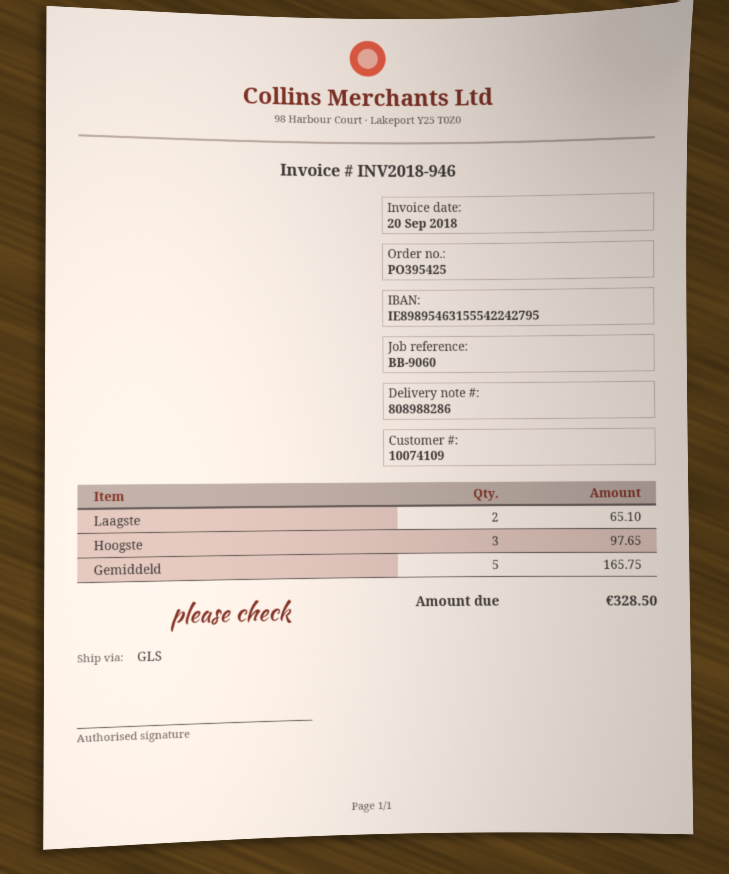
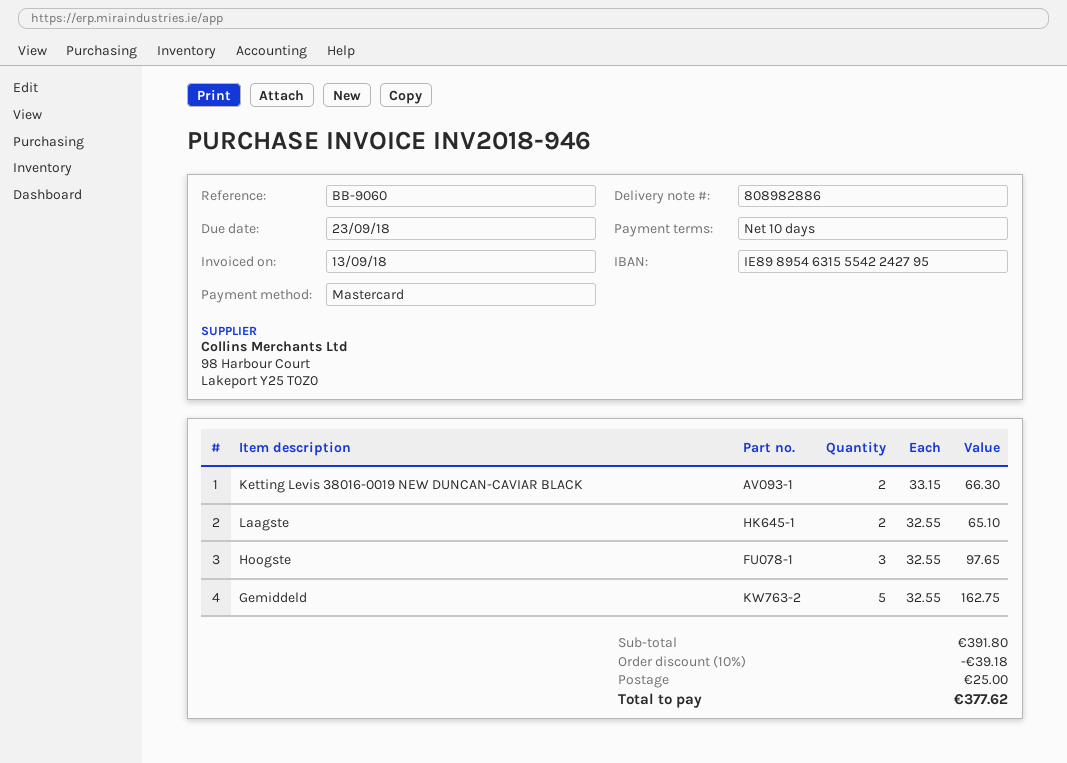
delivery note number: 808988286 -> 808982886
invoice date: 2018-09-20 -> 2018-09-13
Gemiddeld: 5 for 165.75 -> 5 for 162.75
Ketting Levis 38016-0019 NEW DUNCAN-CAVIAR BLACK: none -> 2 for 66.30
discount: none -> 10% = 39.18
shipping: none -> 25.00
total: 328.50 -> 377.62

